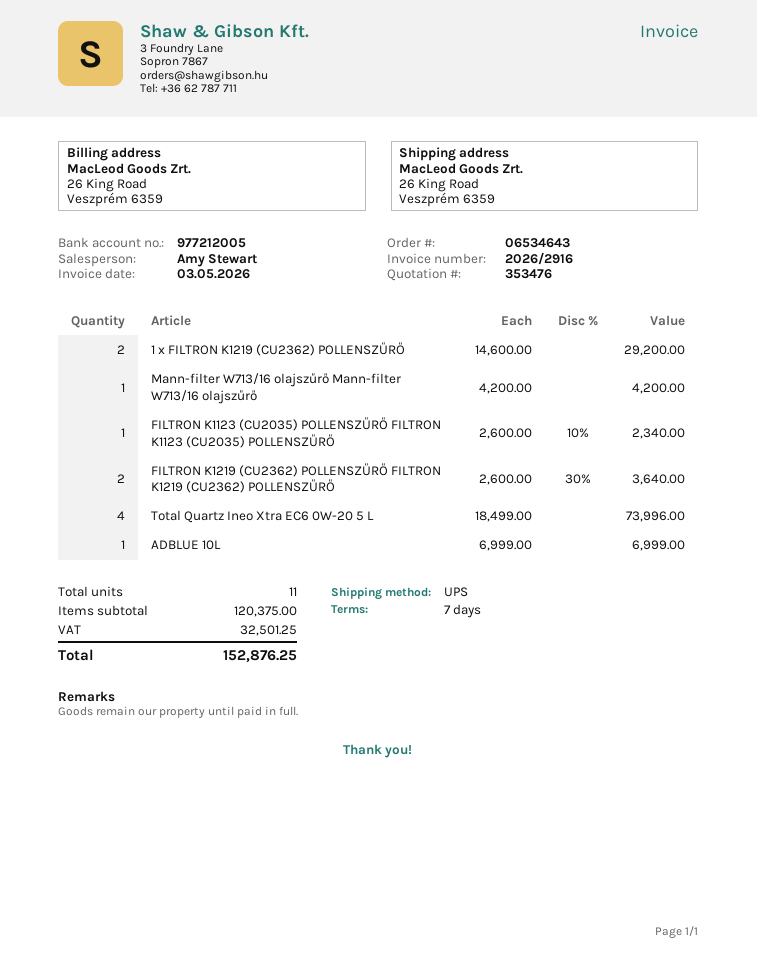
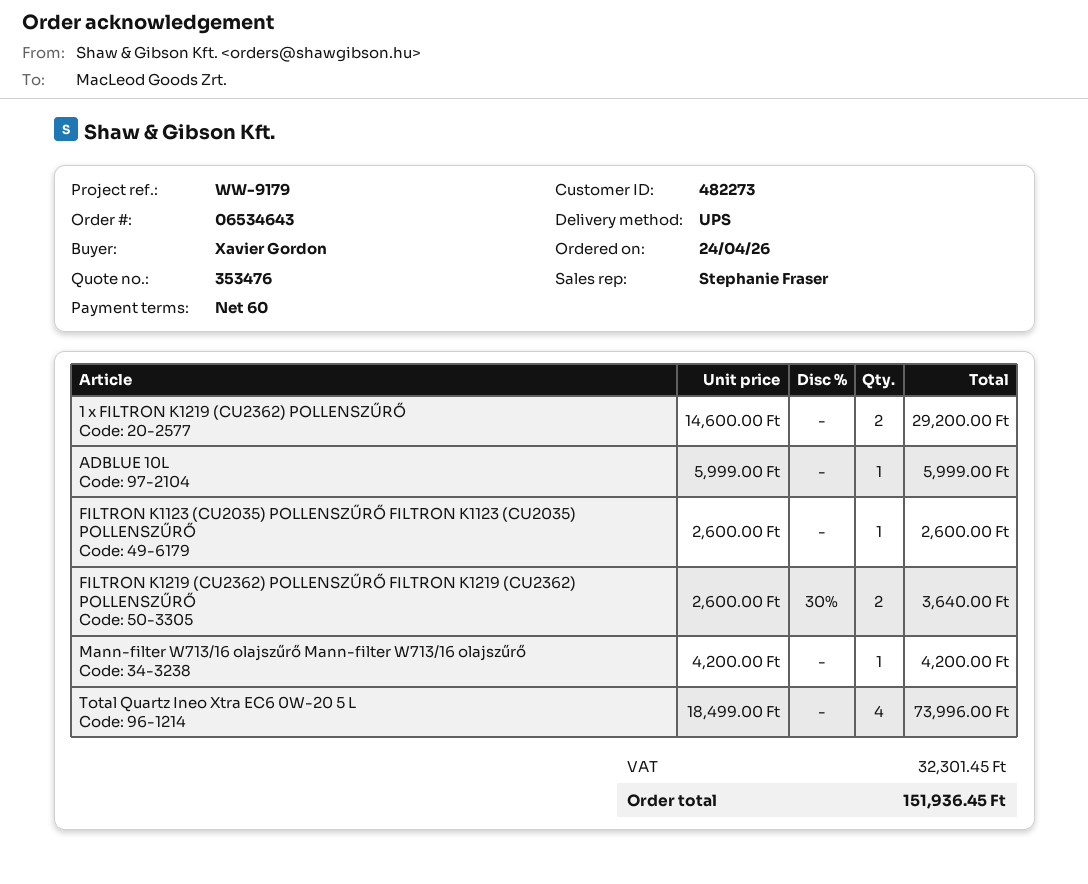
payment terms: 7 days -> 60 days
sales rep: Amy Stewart -> Stephanie Fraser
FILTRON K1123 (CU2035) POLLENSZŰRŐ FILTRON K1123 (CU2035) POLLENSZŰRŐ: 1 x 2600.00 - 10% = 2340.00 -> 1 x 2600.00 = 2600.00
ADBLUE 10L: 1 x 6999.00 = 6999.00 -> 1 x 5999.00 = 5999.00
tax: 32501.25 -> 32301.45
total: 152876.25 -> 151936.45

